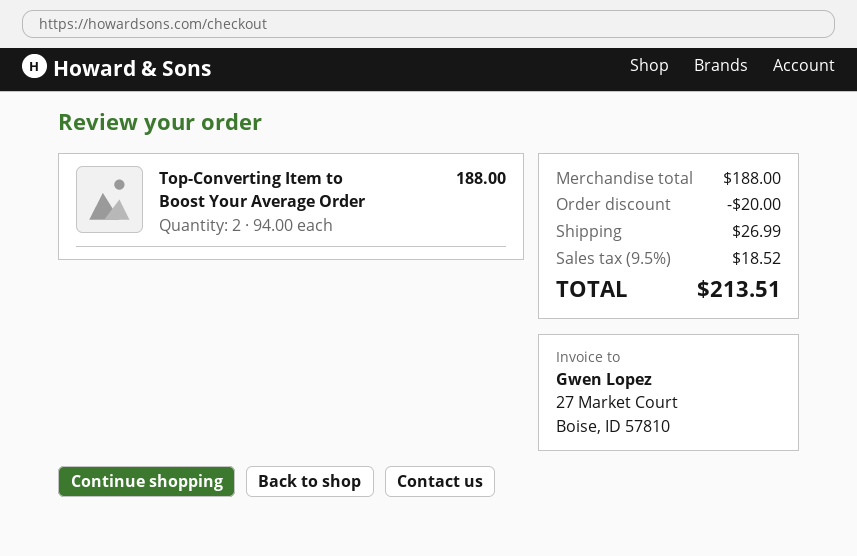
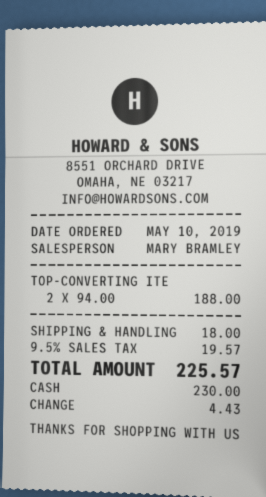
discount: 20.00 -> none
shipping: 26.99 -> 18.00
tax: 9.5% = 18.52 -> 9.5% = 19.57
total: 213.51 -> 225.57

